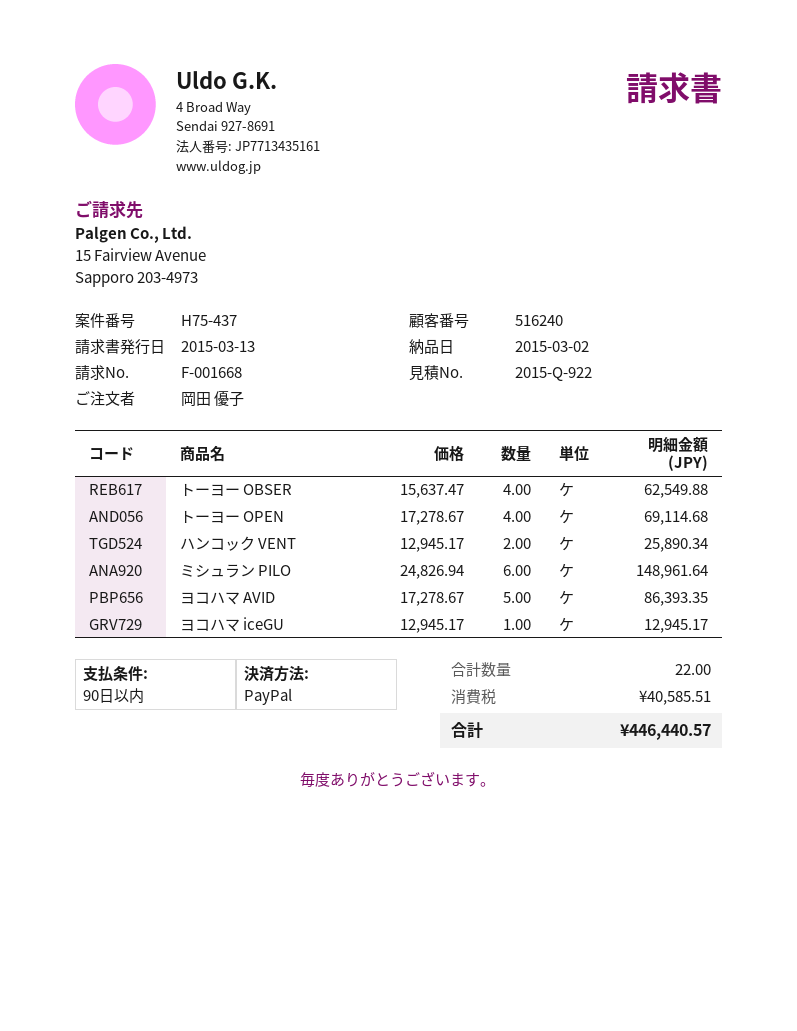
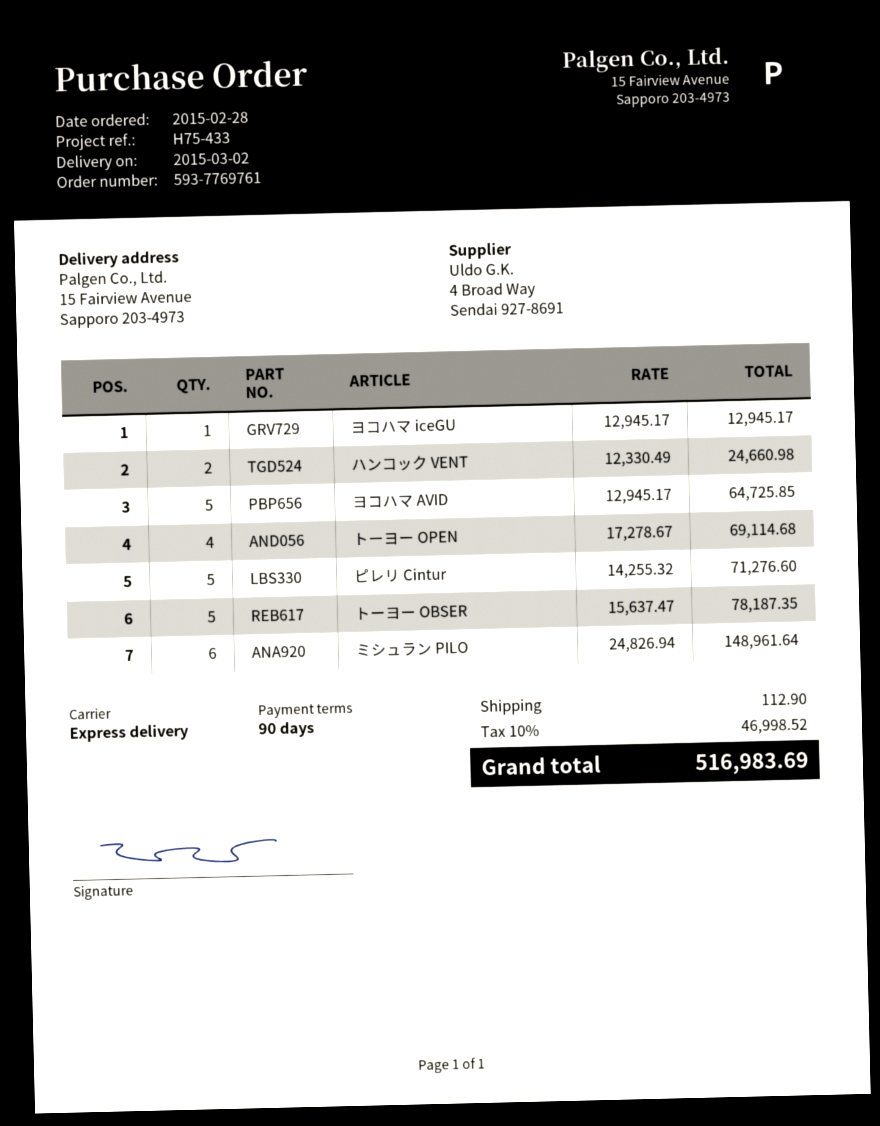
reference: H75-437 -> H75-433
トーヨー OBSER: 4 x 15637.47 = 62549.88 -> 5 x 15637.47 = 78187.35
ハンコック VENT: 2 x 12945.17 = 25890.34 -> 2 x 12330.49 = 24660.98
ヨコハマ AVID: 5 x 17278.67 = 86393.35 -> 5 x 12945.17 = 64725.85
ピレリ Cintur: none -> 5 x 14255.32 = 71276.60
shipping: none -> 112.90
tax: 40585.51 -> 46998.52
total: 446440.57 -> 516983.69

